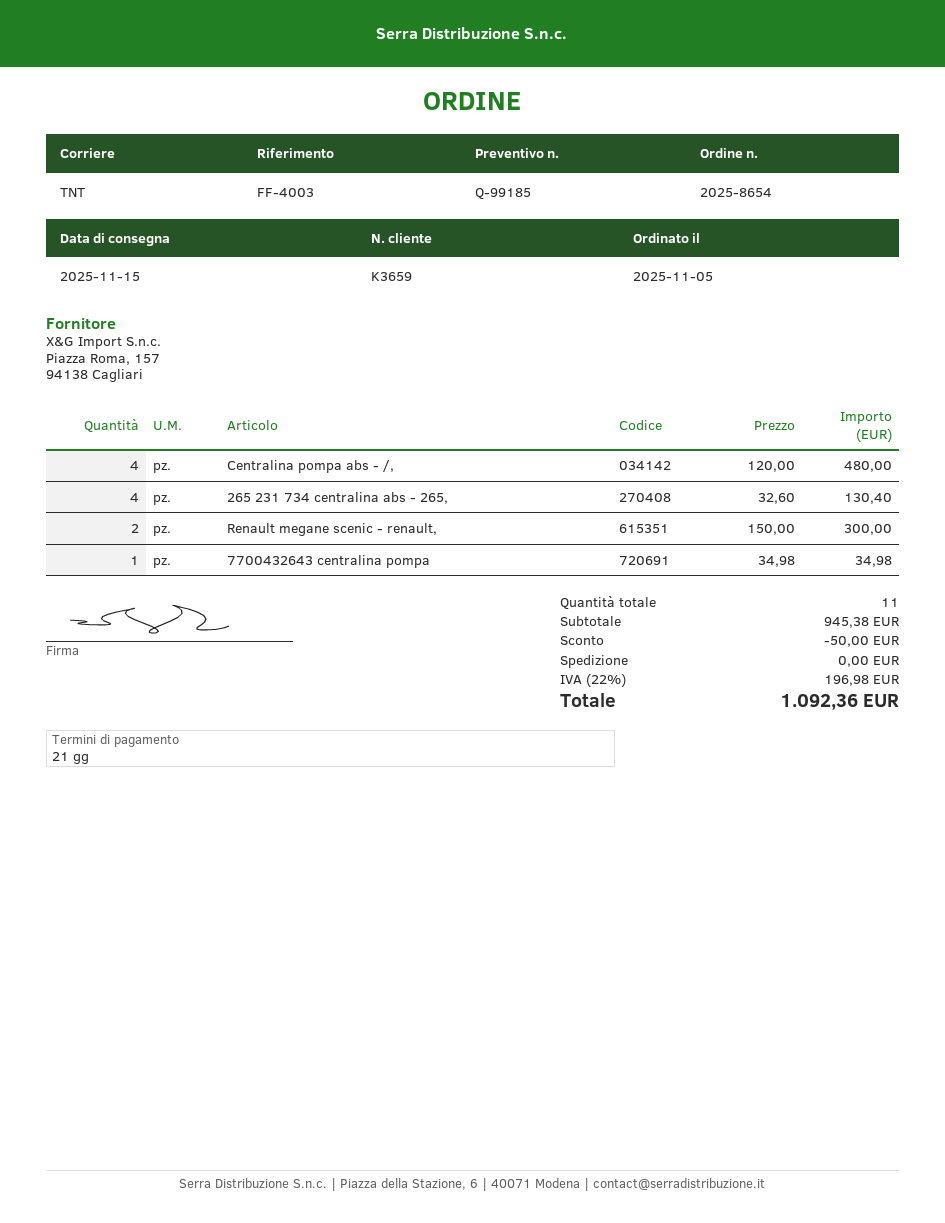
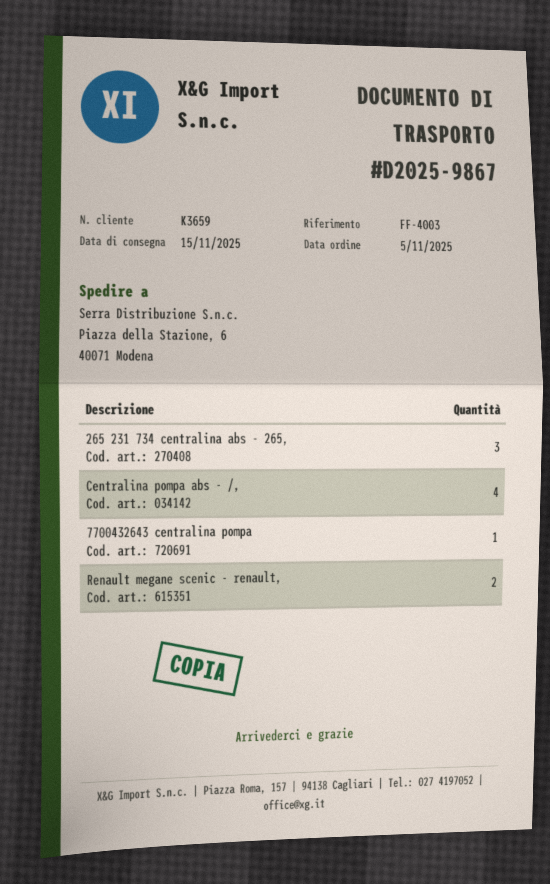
265 231 734 centralina abs - 265,: 4 -> 3

